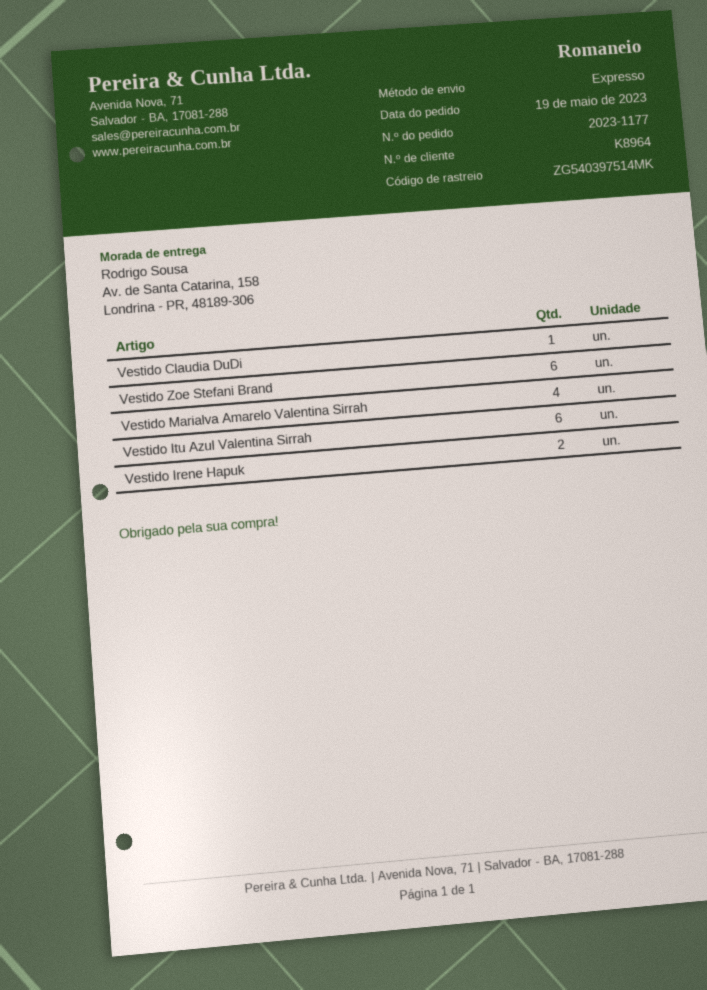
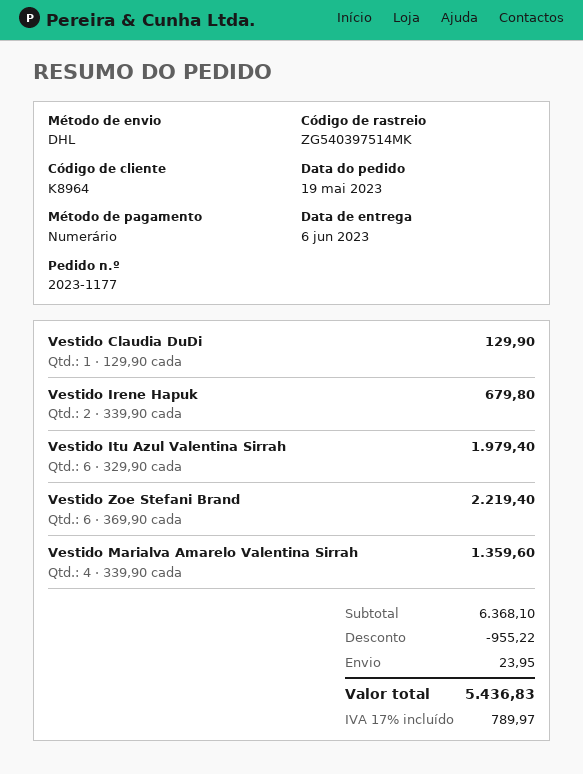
shipping method: express -> DHL

